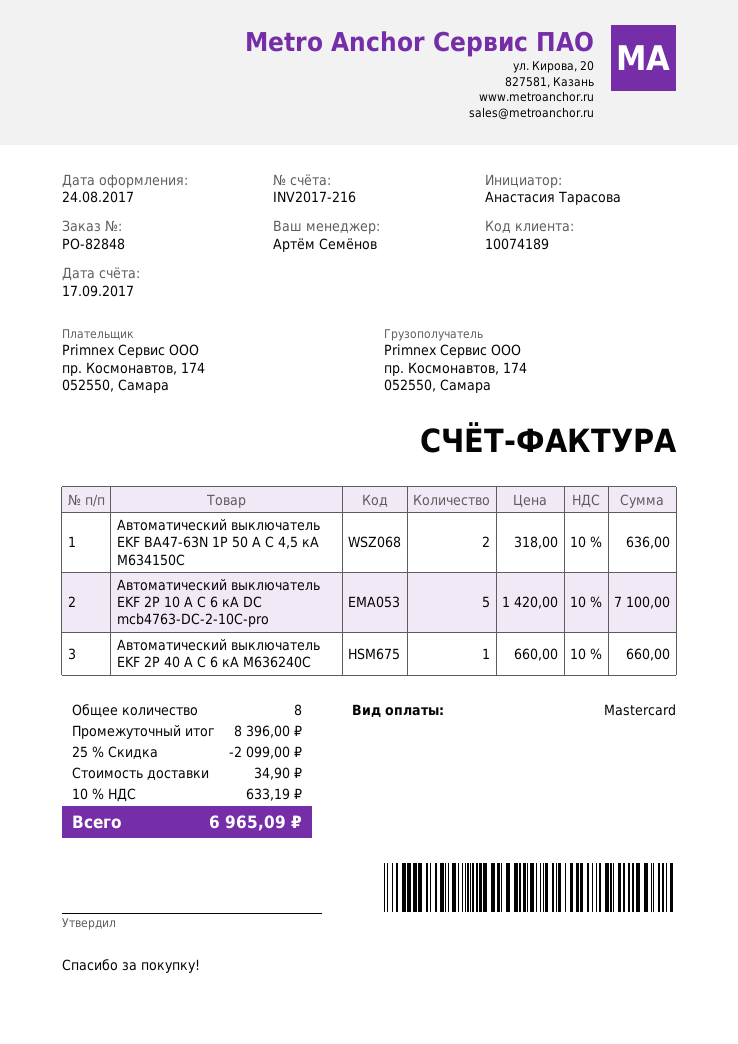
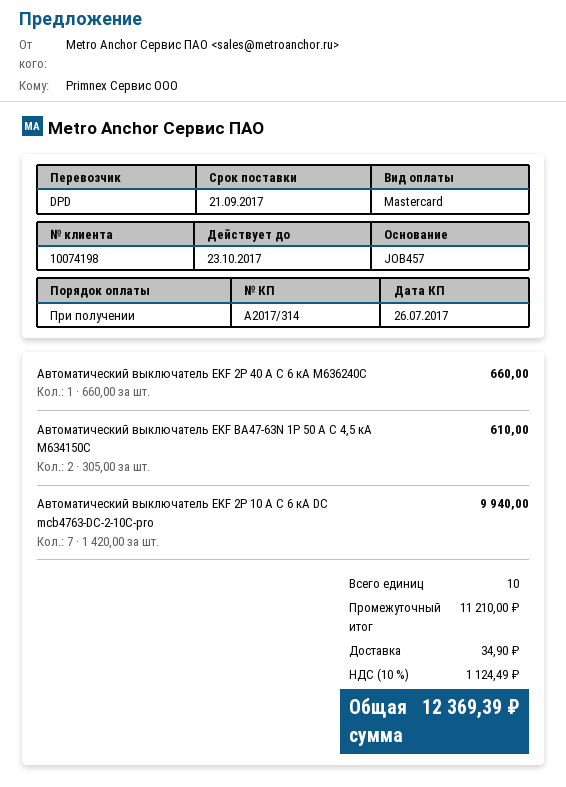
customer number: 10074189 -> 10074198
Автоматический выключатель EKF ВА47-63N 1P 50 А C 4,5 кА M634150C: 2 x 318.00 = 636.00 -> 2 x 305.00 = 610.00
Автоматический выключатель EKF 2P 10 А C 6 кА DC mcb4763-DC-2-10C-pro: 5 x 1420.00 = 7100.00 -> 7 x 1420.00 = 9940.00
total quantity: 8 -> 10
subtotal: 8396.00 -> 11210.00
discount: 25% = 2099.00 -> none
tax: 10% = 633.19 -> 10% = 1124.49
total: 6965.09 -> 12369.39

